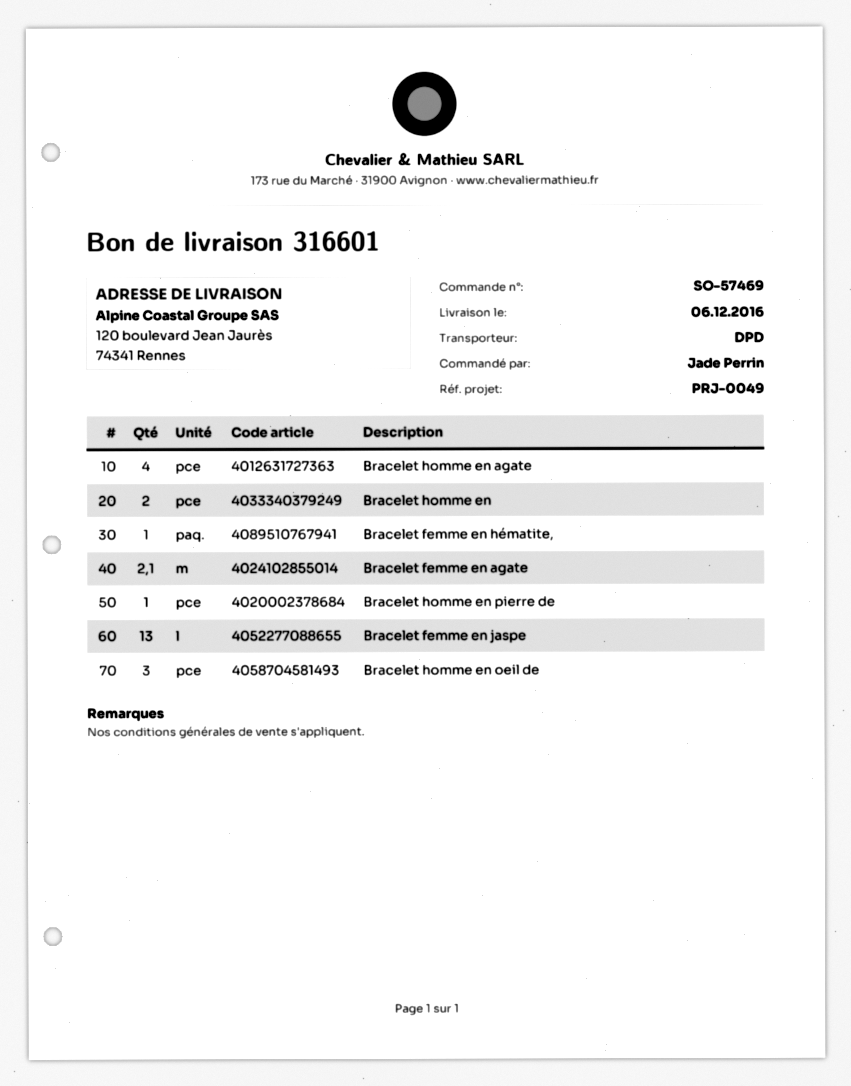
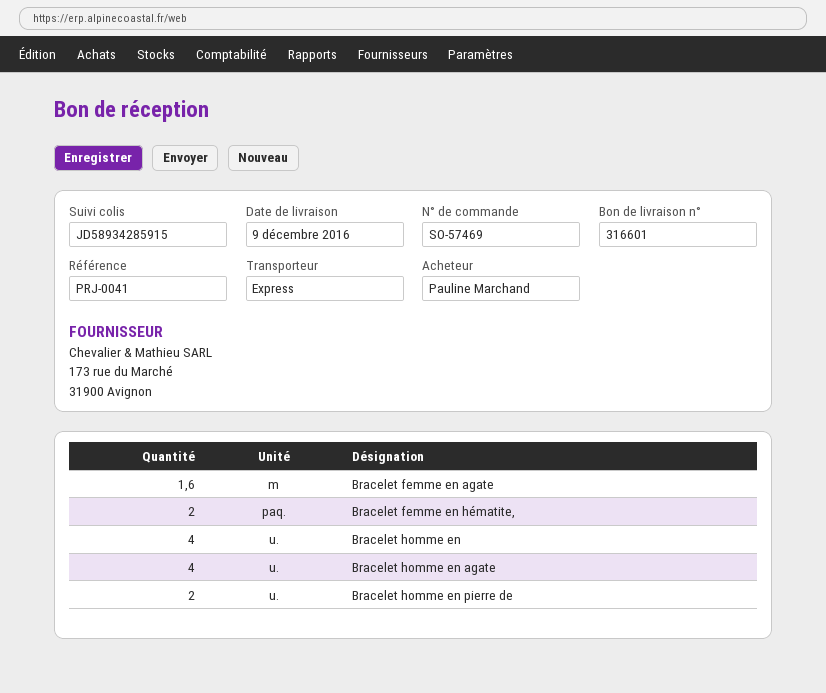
delivery date: 2016-12-06 -> 2016-12-09
reference: PRJ-0049 -> PRJ-0041
ordered by: Jade Perrin -> Pauline Marchand
shipping method: DPD -> express
Bracelet homme en: 2 -> 4
Bracelet femme en hématite,: 1 -> 2
Bracelet femme en agate: 2.1 -> 1.6
Bracelet homme en pierre de: 1 -> 2
Bracelet femme en jaspe: 13 -> none
Bracelet homme en oeil de: 3 -> none

